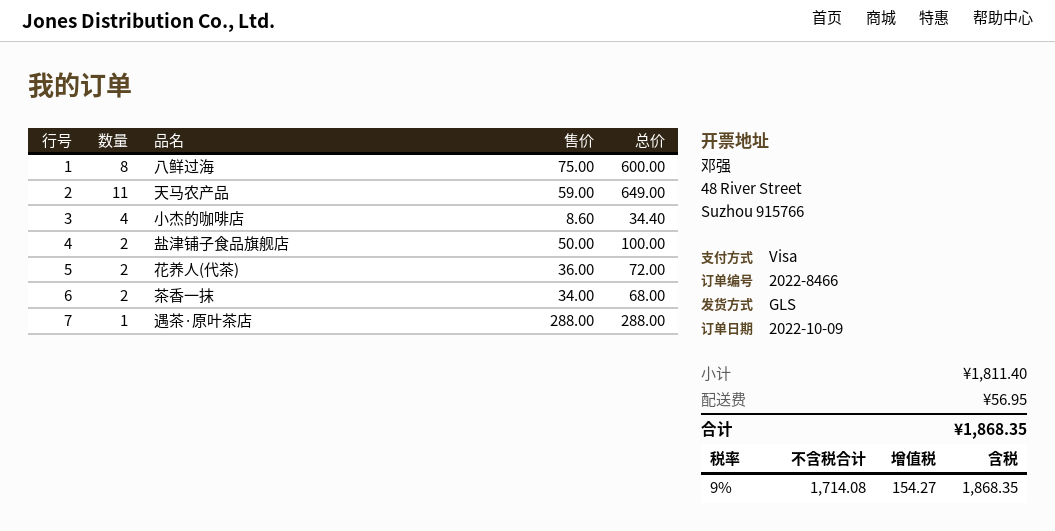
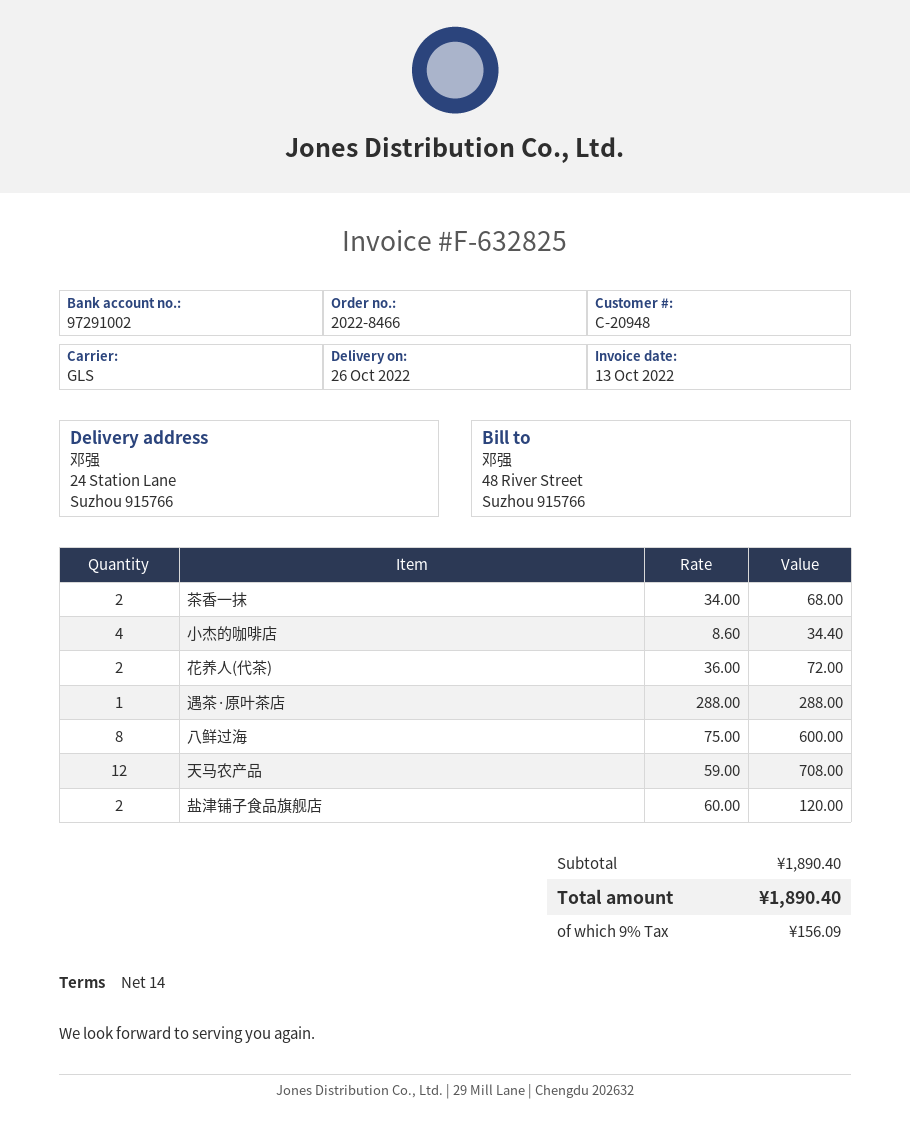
天马农产品: 11 x 59.00 = 649.00 -> 12 x 59.00 = 708.00
盐津铺子食品旗舰店: 2 x 50.00 = 100.00 -> 2 x 60.00 = 120.00
subtotal: 1811.40 -> 1890.40
shipping: 56.95 -> none
tax: 9% = 154.27 -> 9% = 156.09
total: 1868.35 -> 1890.40

